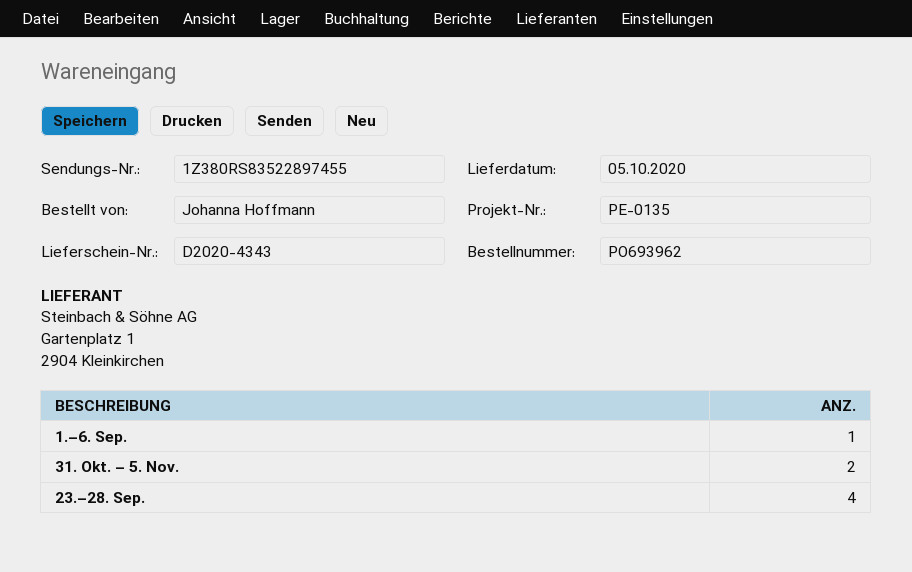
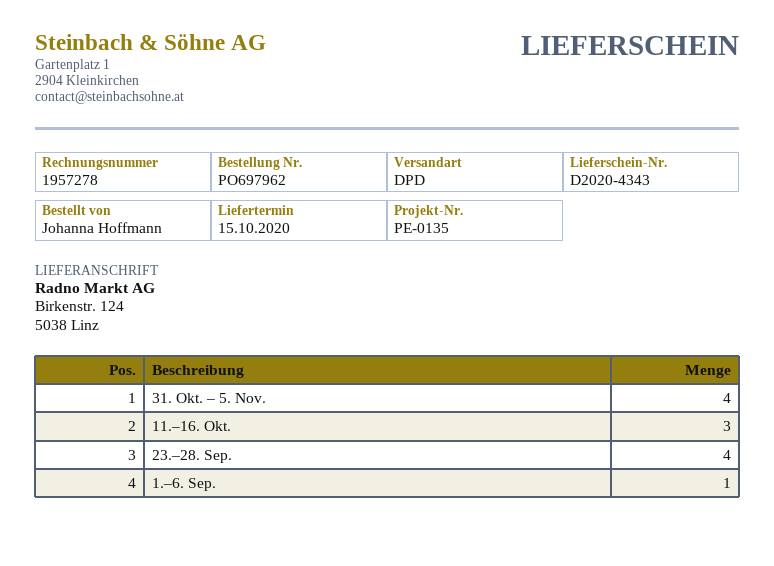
order number: PO693962 -> PO697962
delivery date: 2020-10-05 -> 2020-10-15
31. Okt. – 5. Nov.: 2 -> 4
11.–16. Okt.: none -> 3

